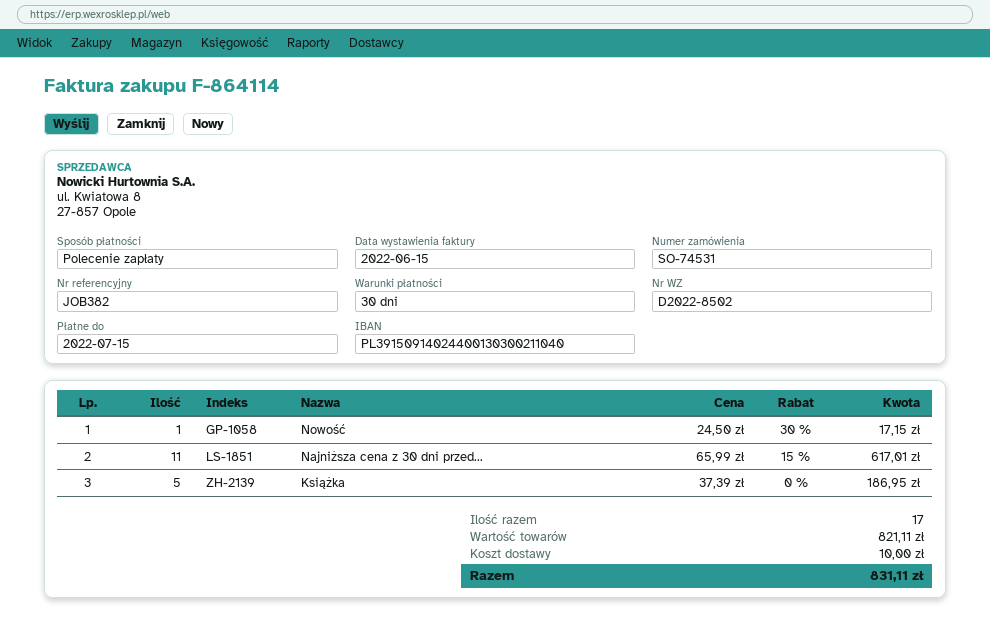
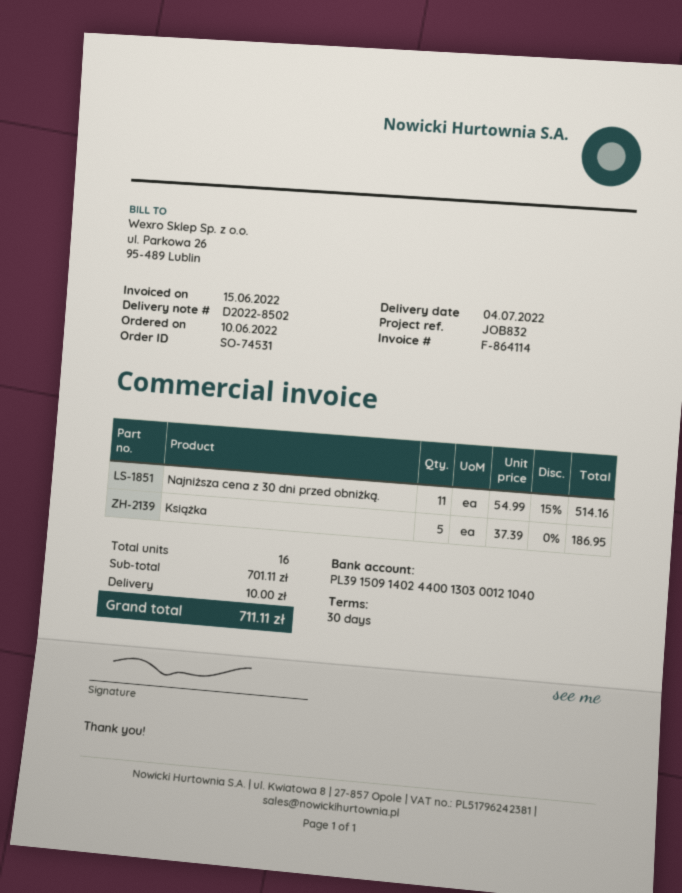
reference: JOB382 -> JOB832
bank account: PL39150914024400130300211040 -> PL39150914024400130300121040
Nowość: 1 x 24.50 - 30% = 17.15 -> none
Najniższa cena z 30 dni przed...: 11 x 65.99 - 15% = 617.01 -> 11 x 54.99 - 15% = 514.16
total quantity: 17 -> 16
subtotal: 821.11 -> 701.11
total: 831.11 -> 711.11

